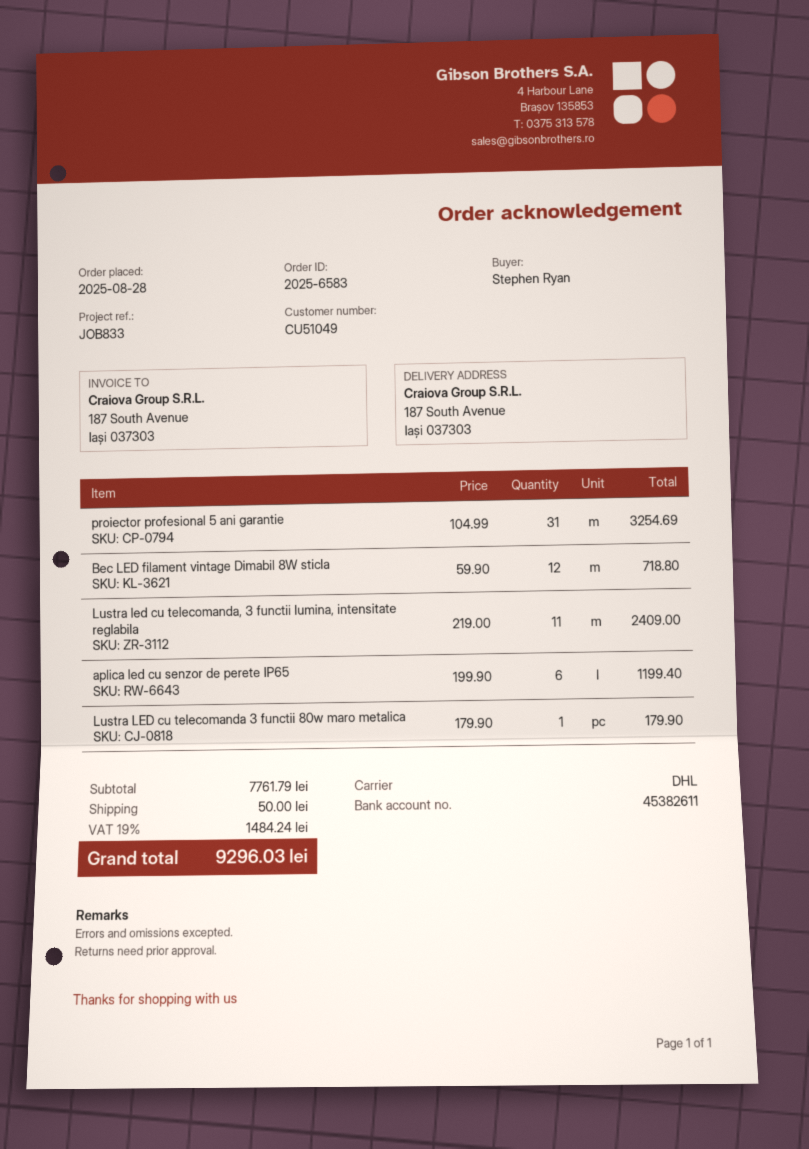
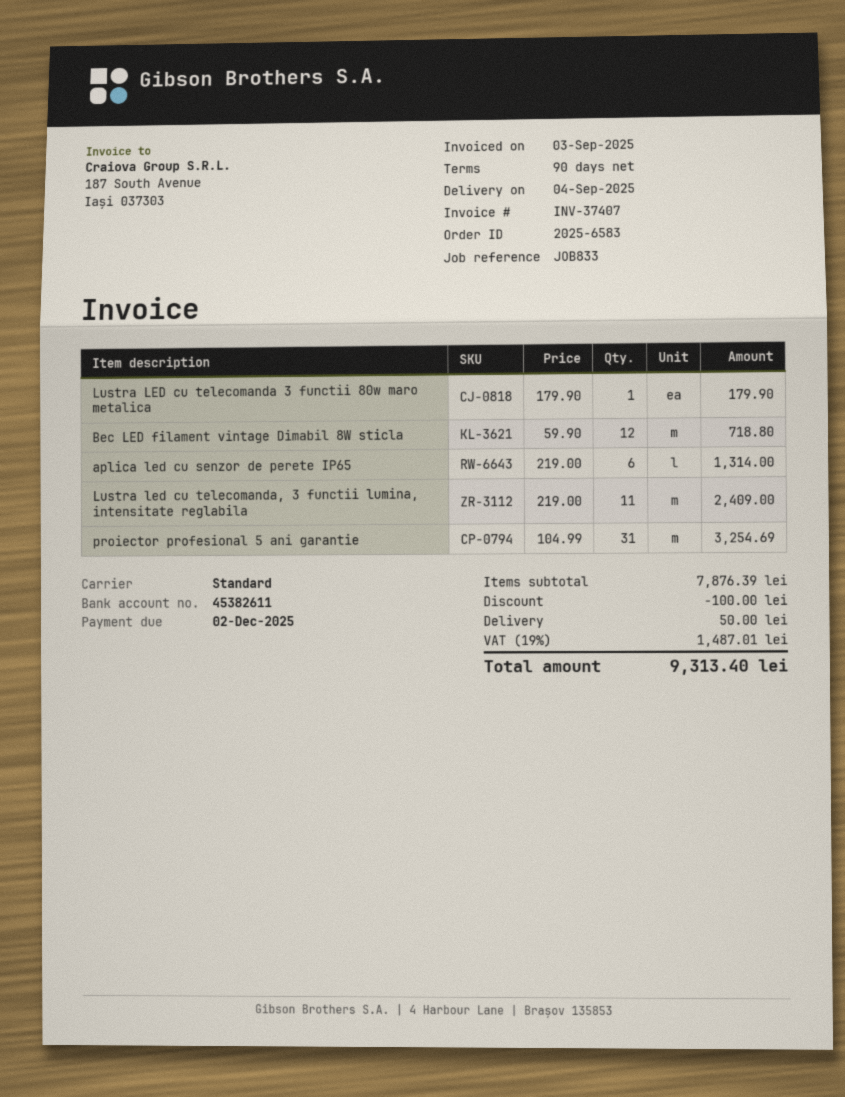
shipping method: DHL -> standard
aplica led cu senzor de perete IP65: 6 x 199.90 = 1199.40 -> 6 x 219.00 = 1314.00
subtotal: 7761.79 -> 7876.39
discount: none -> 100.00
tax: 19% = 1484.24 -> 19% = 1487.01
total: 9296.03 -> 9313.40

